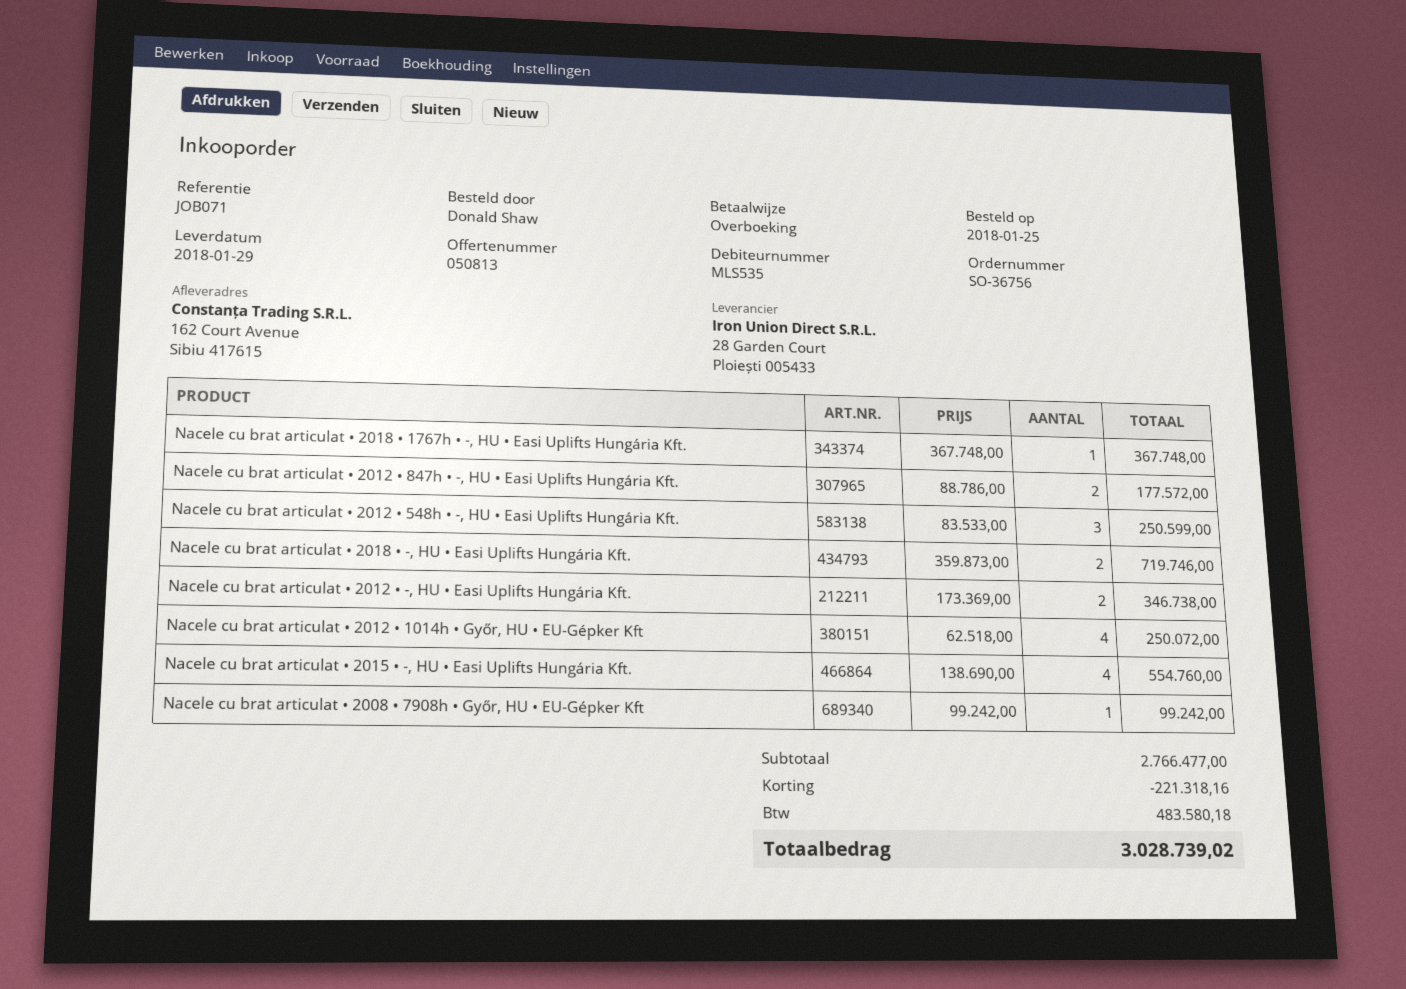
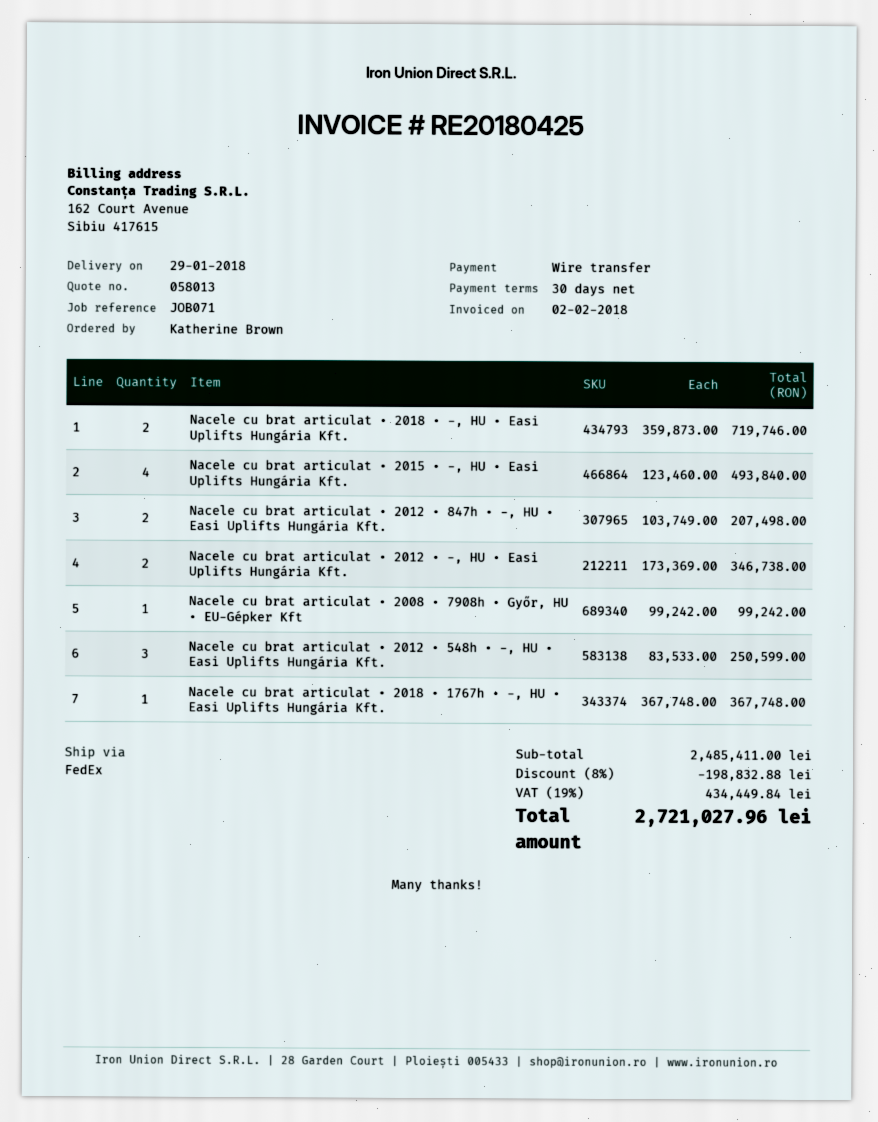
quote number: 050813 -> 058013
ordered by: Donald Shaw -> Katherine Brown
Nacele cu brat articulat • 2012 • 847h • -, HU • Easi Uplifts Hungária Kft.: 2 x 88786.00 = 177572.00 -> 2 x 103749.00 = 207498.00
Nacele cu brat articulat • 2012 • 1014h • Győr, HU • EU-Gépker Kft: 4 x 62518.00 = 250072.00 -> none
Nacele cu brat articulat • 2015 • -, HU • Easi Uplifts Hungária Kft.: 4 x 138690.00 = 554760.00 -> 4 x 123460.00 = 493840.00
subtotal: 2766477.00 -> 2485411.00
discount: 221318.16 -> 198832.88
tax: 483580.18 -> 434449.84
total: 3028739.02 -> 2721027.96

